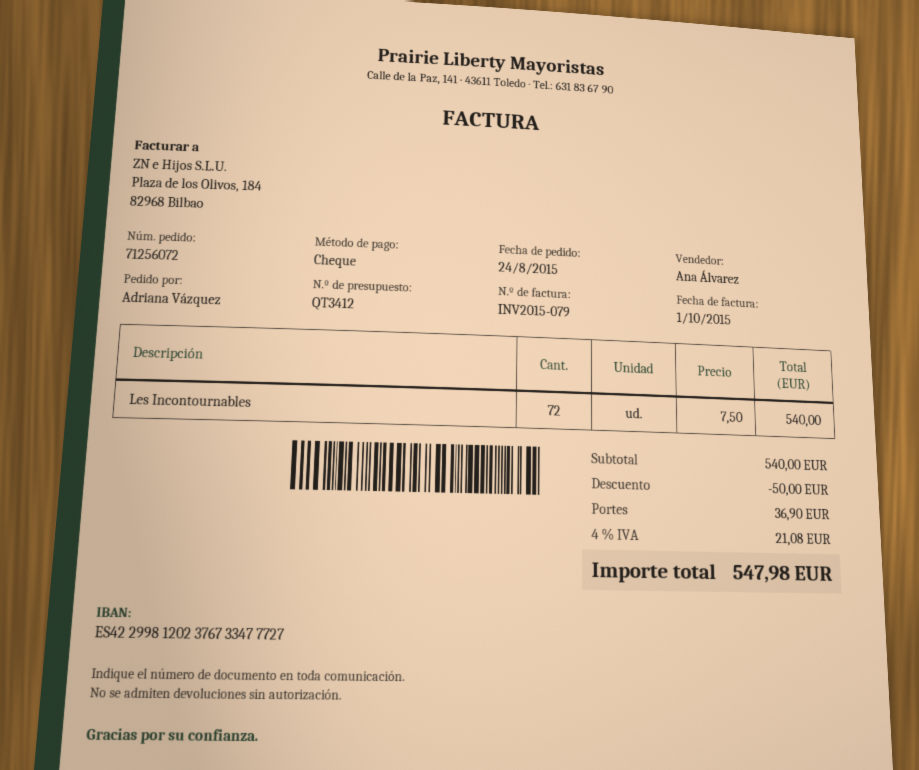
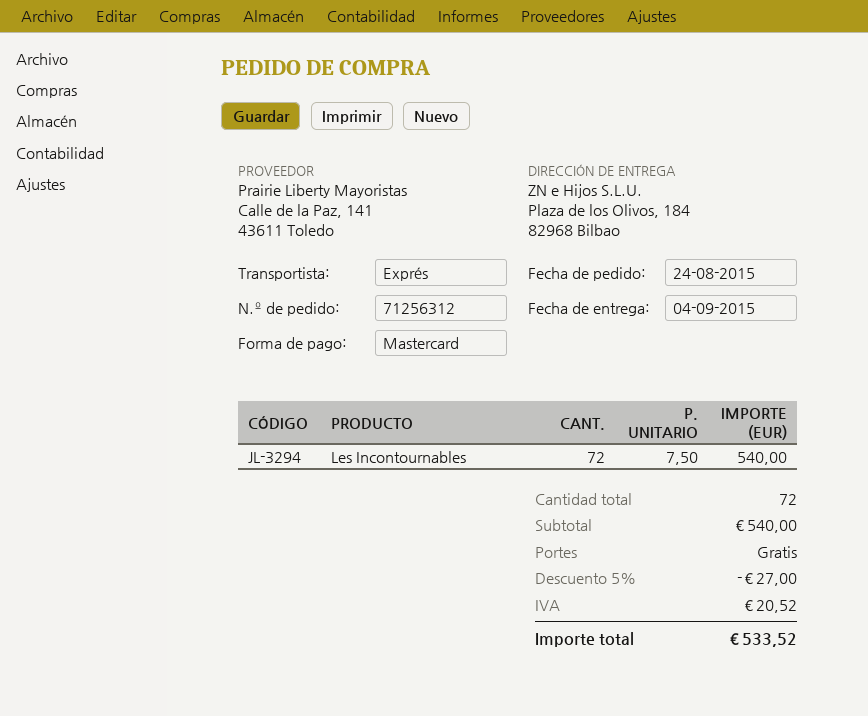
order number: 71256072 -> 71256312
payment method: cheque -> Mastercard
discount: 50.00 -> 27.00
shipping: 36.90 -> 0.00
tax: 21.08 -> 20.52
total: 547.98 -> 533.52

